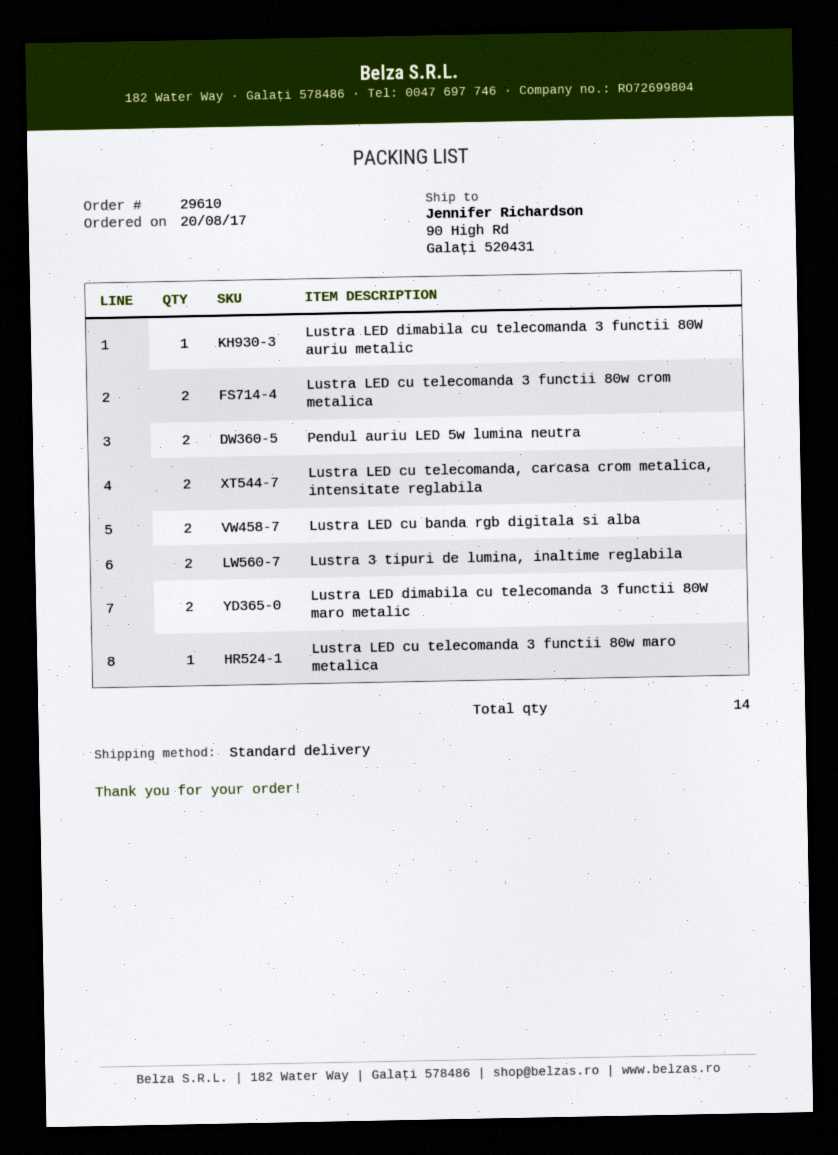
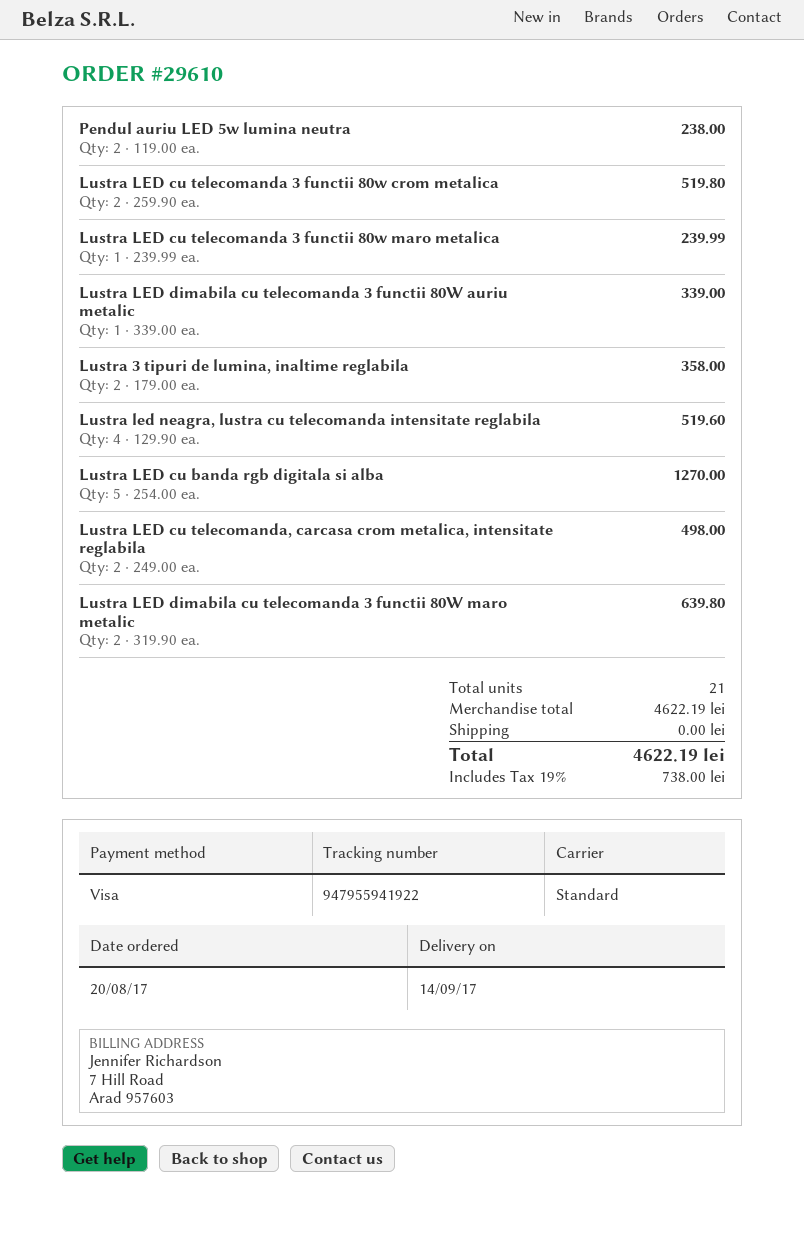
Lustra LED cu banda rgb digitala si alba: 2 -> 5
Lustra led neagra, lustra cu telecomanda intensitate reglabila: none -> 4
total quantity: 14 -> 21

